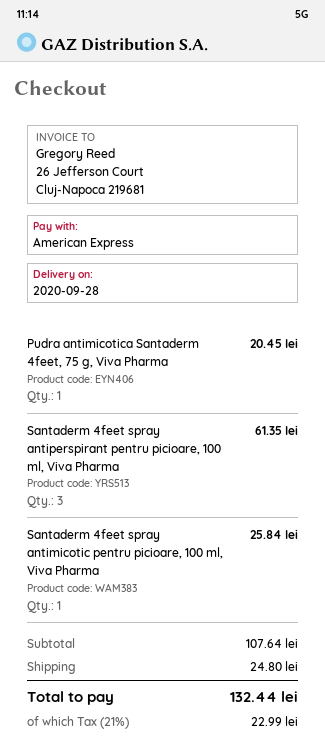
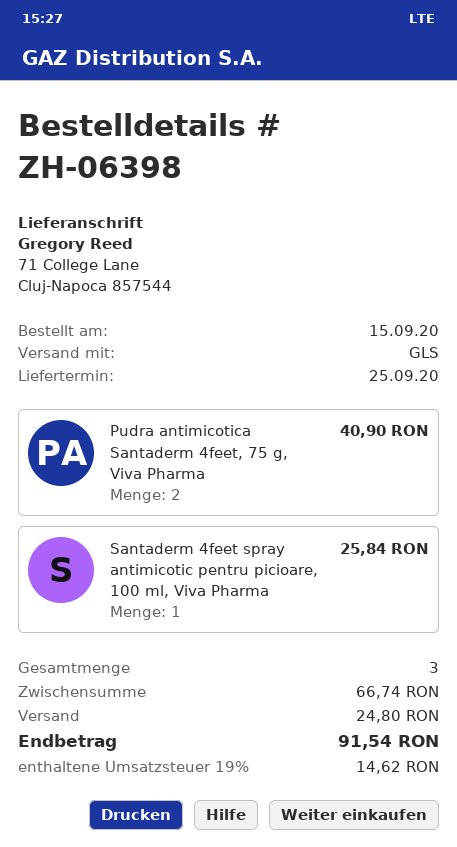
delivery date: 2020-09-28 -> 2020-09-25
Pudra antimicotica Santaderm 4feet, 75 g, Viva Pharma: 1 for 20.45 -> 2 for 40.90
Santaderm 4feet spray antiperspirant pentru picioare, 100 ml, Viva Pharma: 3 for 61.35 -> none
subtotal: 107.64 -> 66.74
tax: 21% = 22.99 -> 19% = 14.62
total: 132.44 -> 91.54

